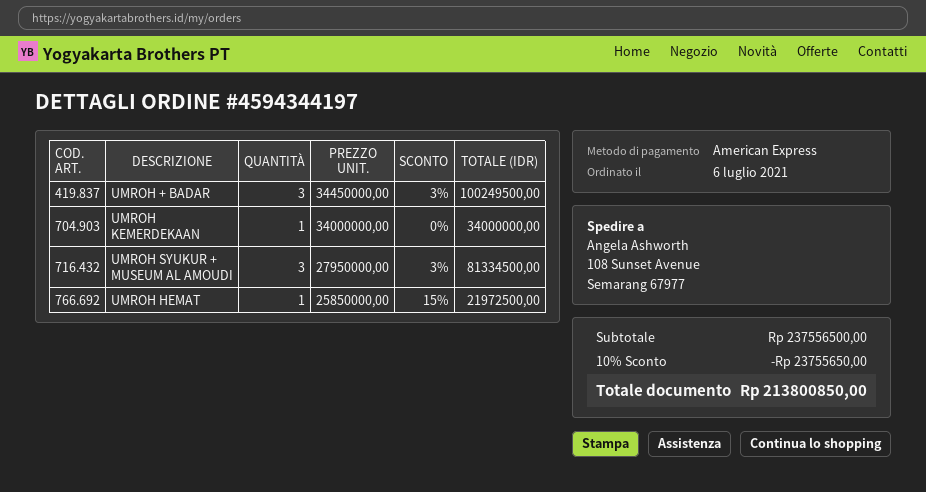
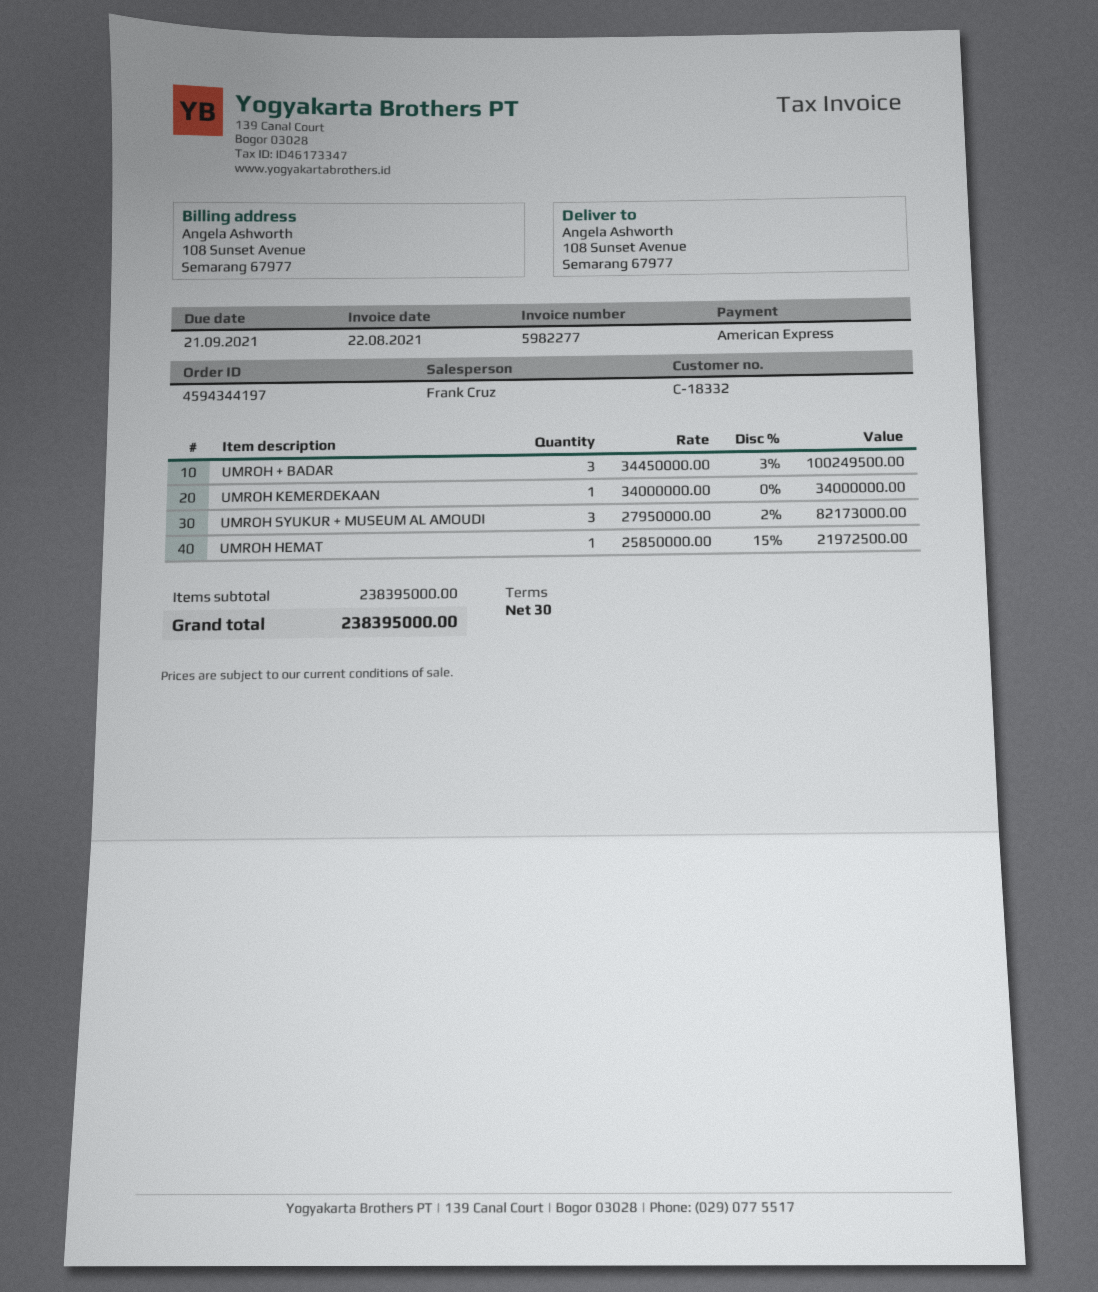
UMROH SYUKUR + MUSEUM AL AMOUDI: 3 x 27950000.00 - 3% = 81334500.00 -> 3 x 27950000.00 - 2% = 82173000.00
subtotal: 237556500.00 -> 238395000.00
discount: 10% = 23755650.00 -> none
total: 213800850.00 -> 238395000.00

